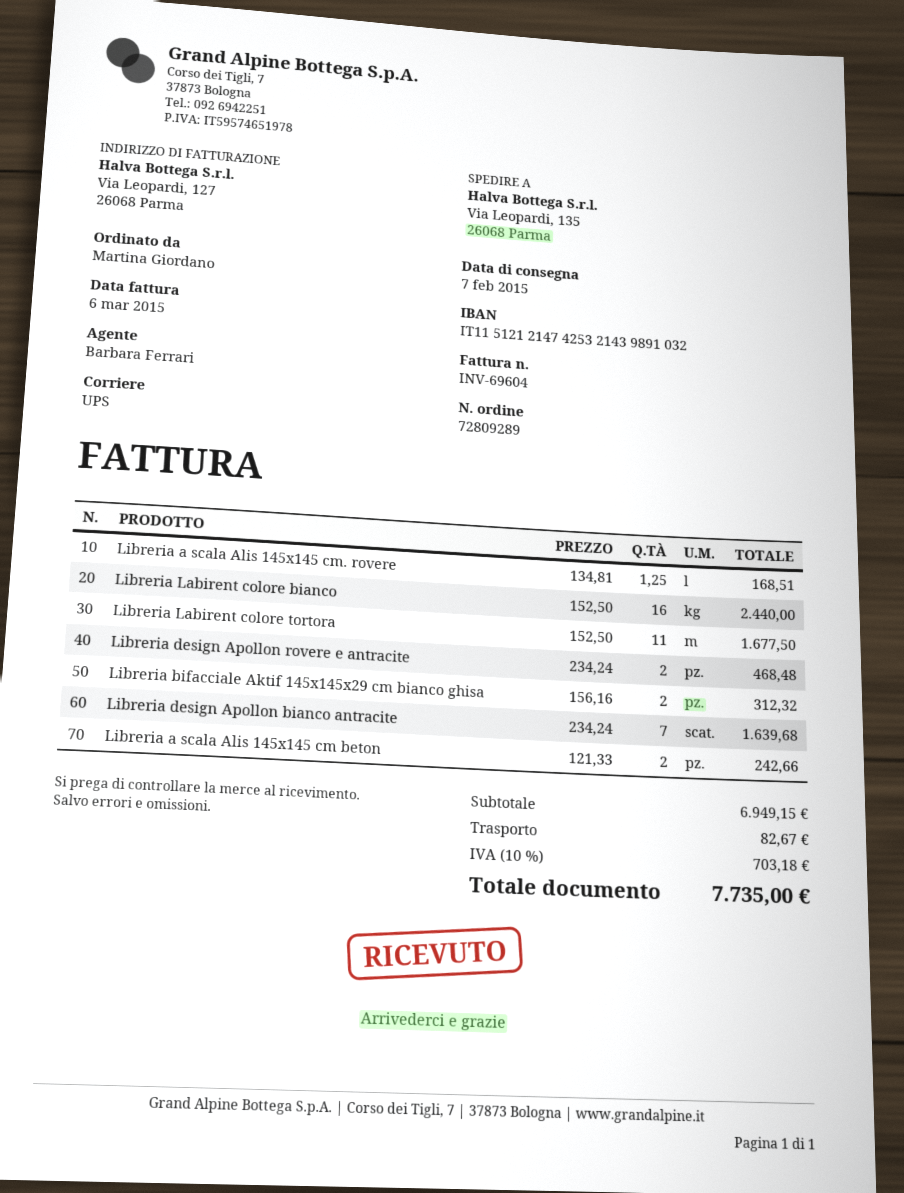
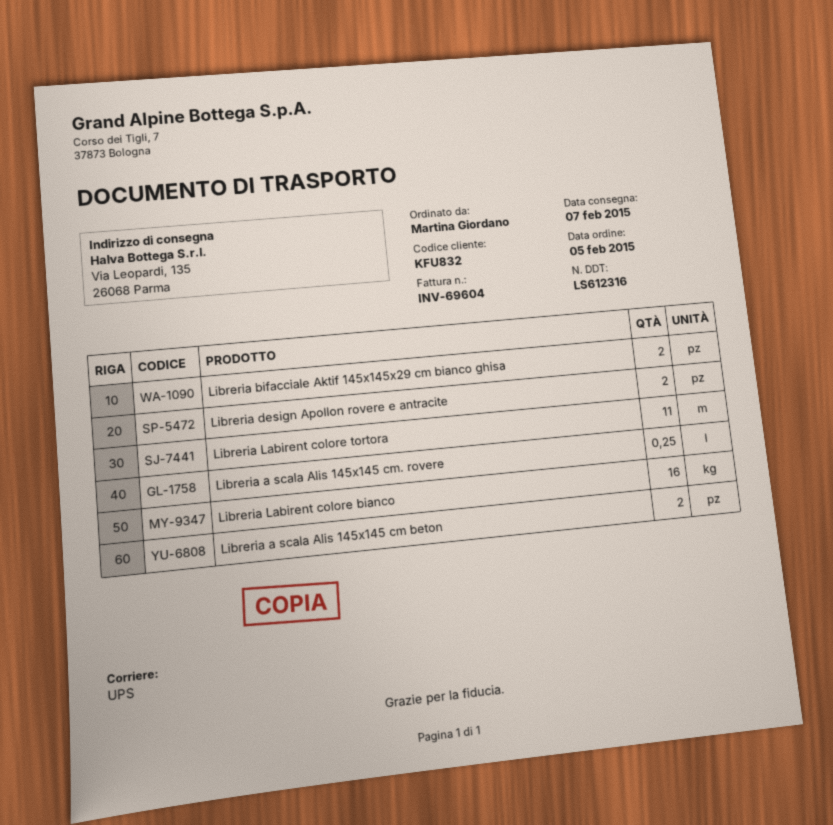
Libreria a scala Alis 145x145 cm. rovere: 1.25 -> 0.25
Libreria design Apollon bianco antracite: 7 -> none

